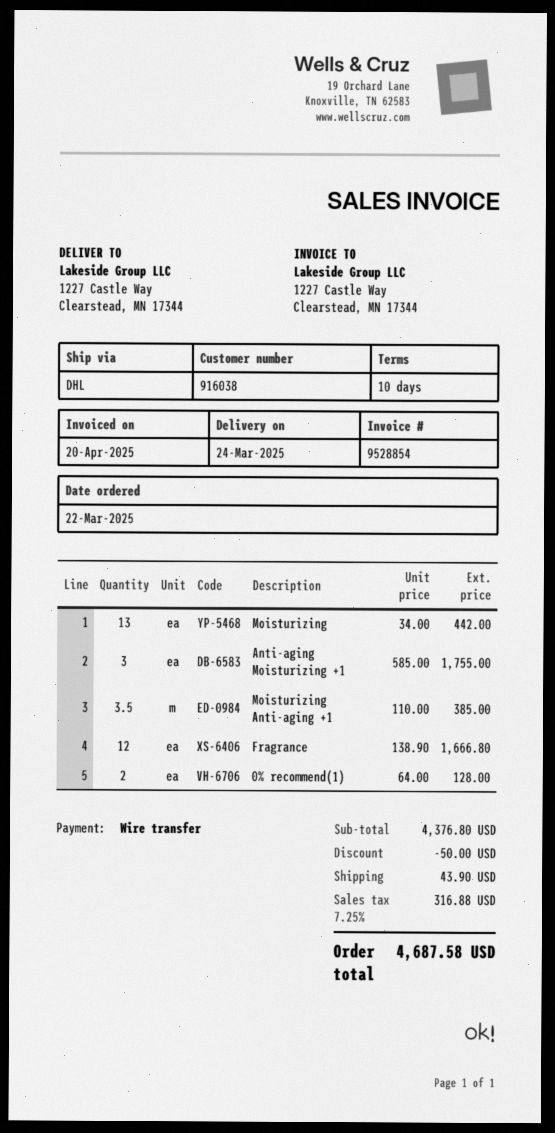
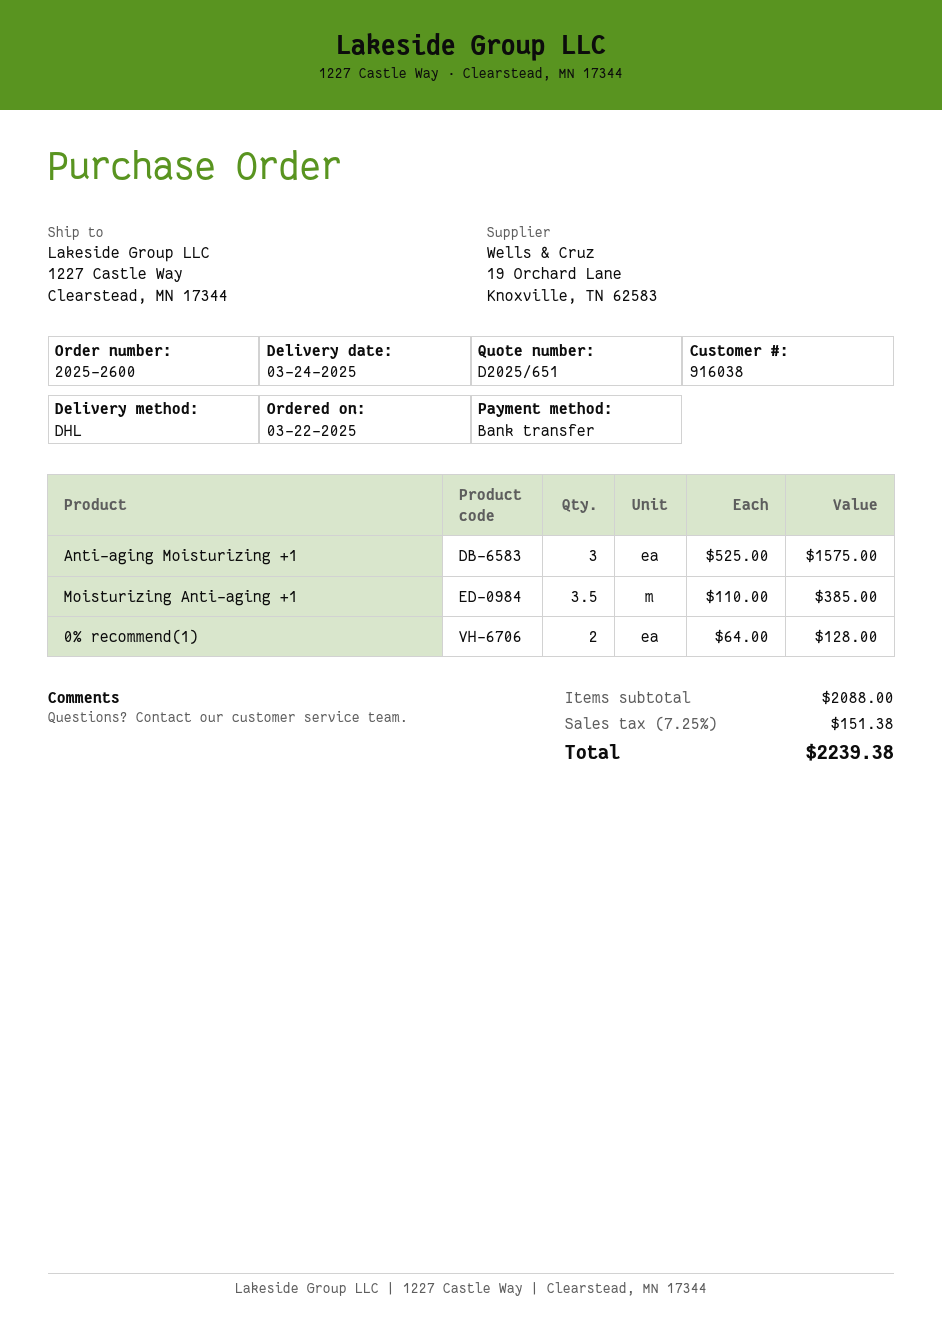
Moisturizing: 13 x 34.00 = 442.00 -> none
Anti-aging Moisturizing +1: 3 x 585.00 = 1755.00 -> 3 x 525.00 = 1575.00
Fragrance: 12 x 138.90 = 1666.80 -> none
subtotal: 4376.80 -> 2088.00
discount: 50.00 -> none
shipping: 43.90 -> none
tax: 7.25% = 316.88 -> 7.25% = 151.38
total: 4687.58 -> 2239.38

